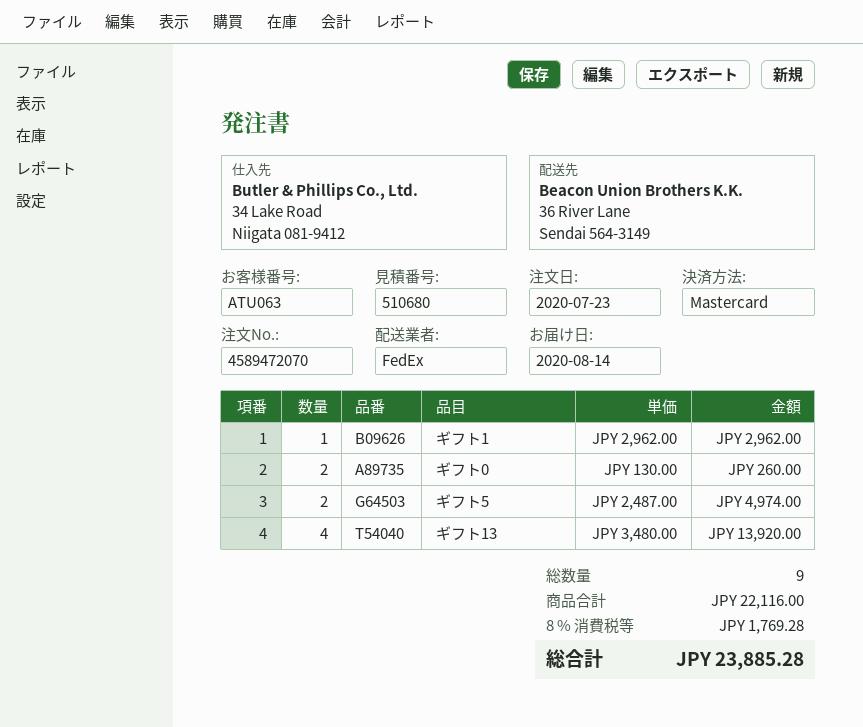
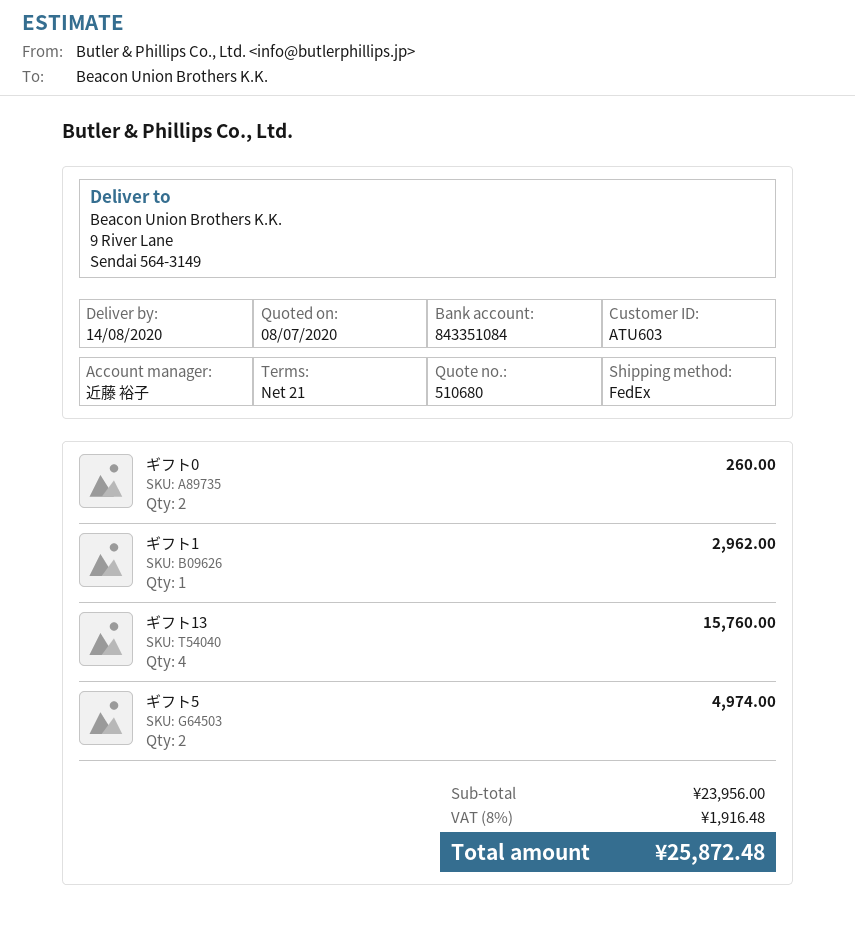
customer number: ATU063 -> ATU603
ship to: 36 River Lane, Sendai 564-3149 -> 9 River Lane, Sendai 564-3149
ギフト13: 4 for 13920.00 -> 4 for 15760.00
subtotal: 22116.00 -> 23956.00
tax: 8% = 1769.28 -> 8% = 1916.48
total: 23885.28 -> 25872.48

